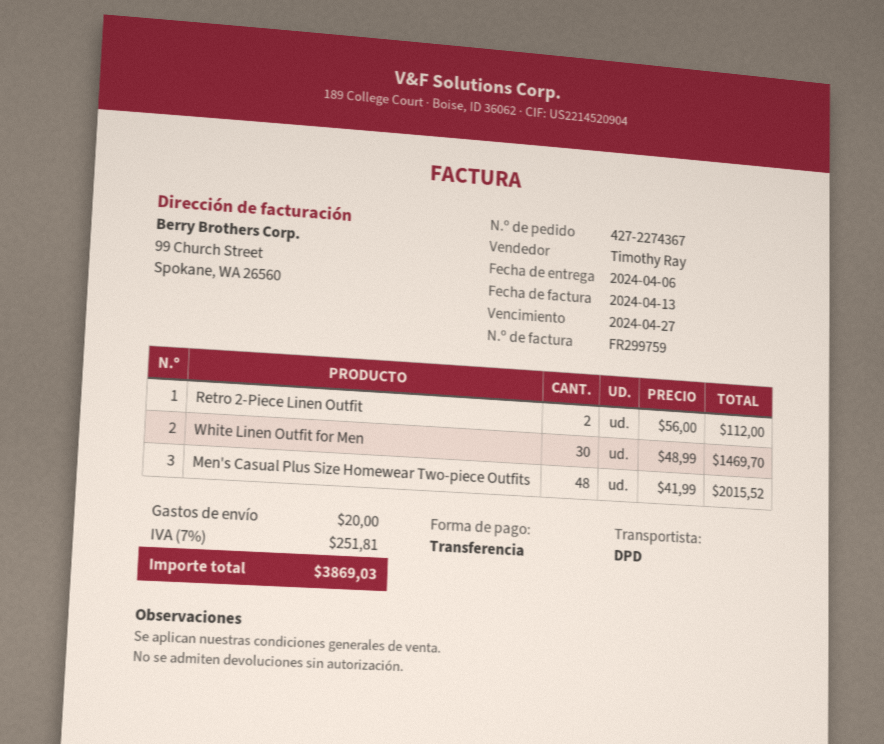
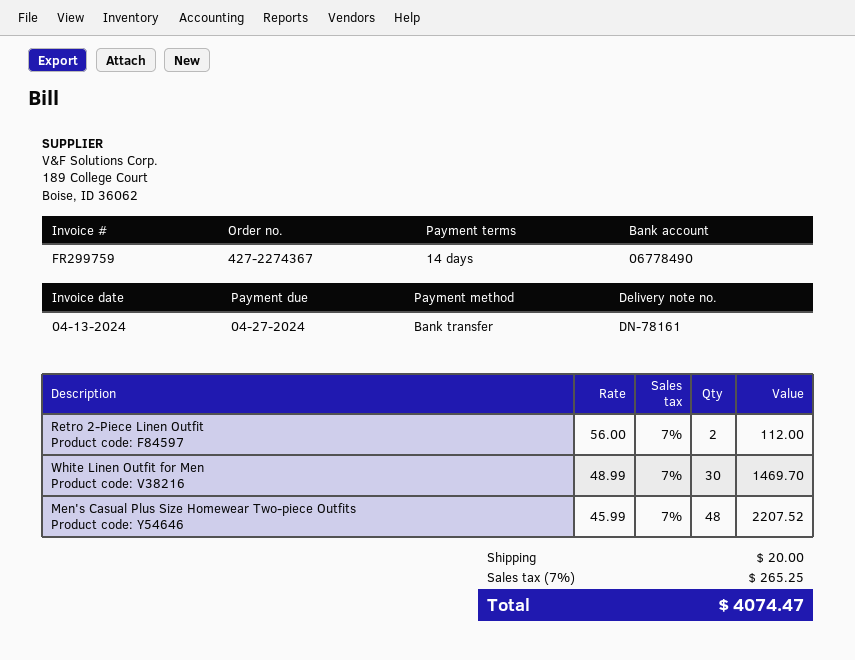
Men's Casual Plus Size Homewear Two-piece Outfits: 48 x 41.99 = 2015.52 -> 48 x 45.99 = 2207.52
tax: 7% = 251.81 -> 7% = 265.25
total: 3869.03 -> 4074.47

